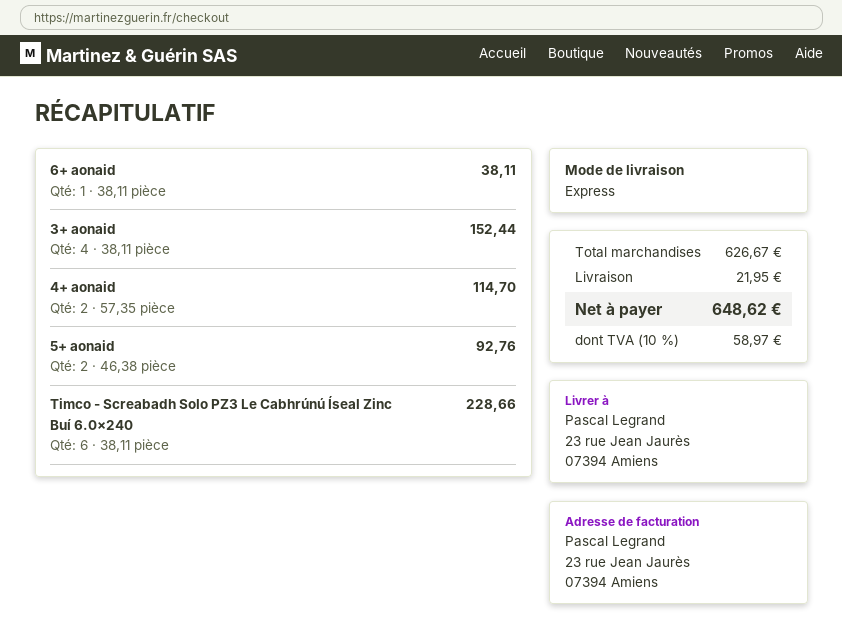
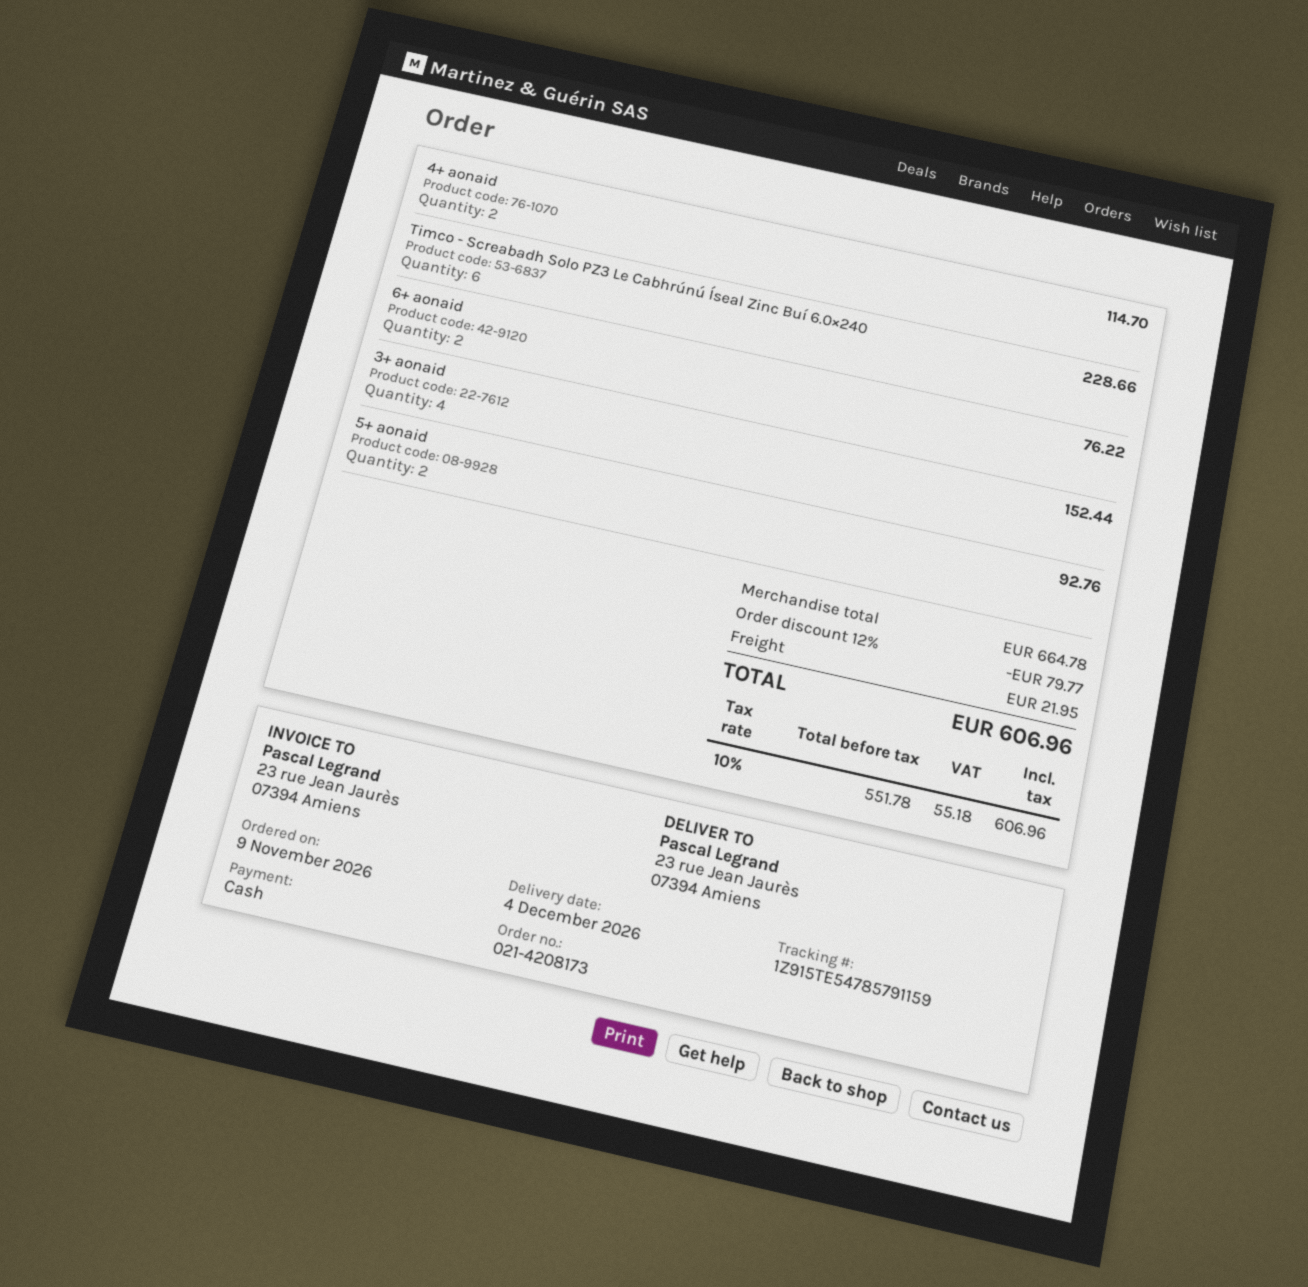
6+ aonaid: 1 for 38.11 -> 2 for 76.22
subtotal: 626.67 -> 664.78
discount: none -> 12% = 79.77
tax: 10% = 58.97 -> 10% = 55.18
total: 648.62 -> 606.96

